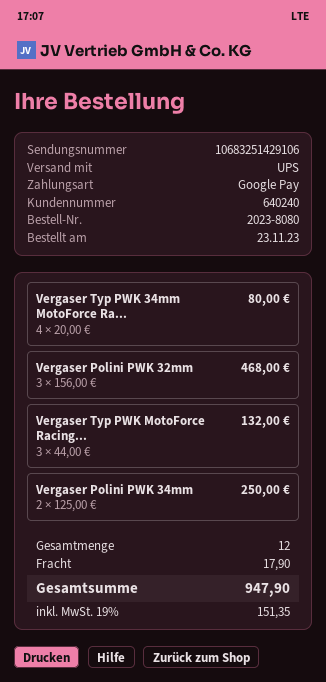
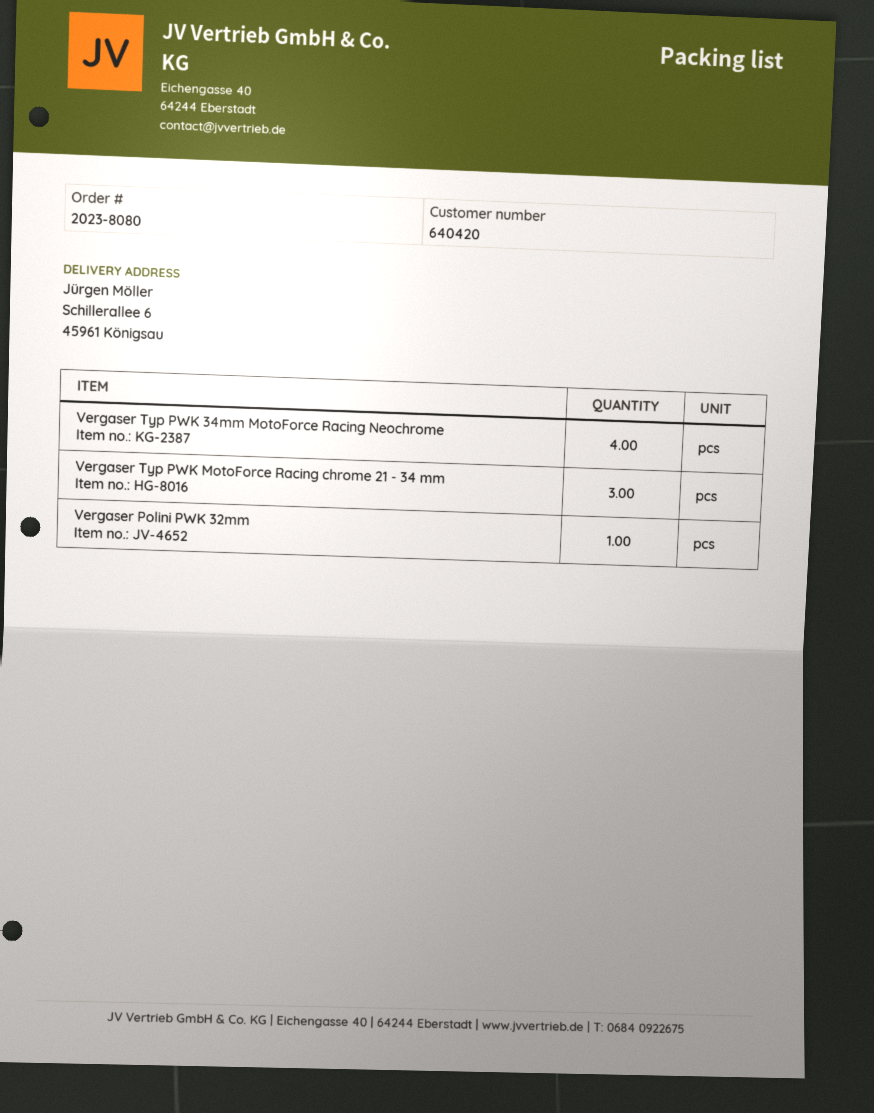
customer number: 640240 -> 640420
Vergaser Polini PWK 32mm: 3 -> 1
Vergaser Polini PWK 34mm: 2 -> none

